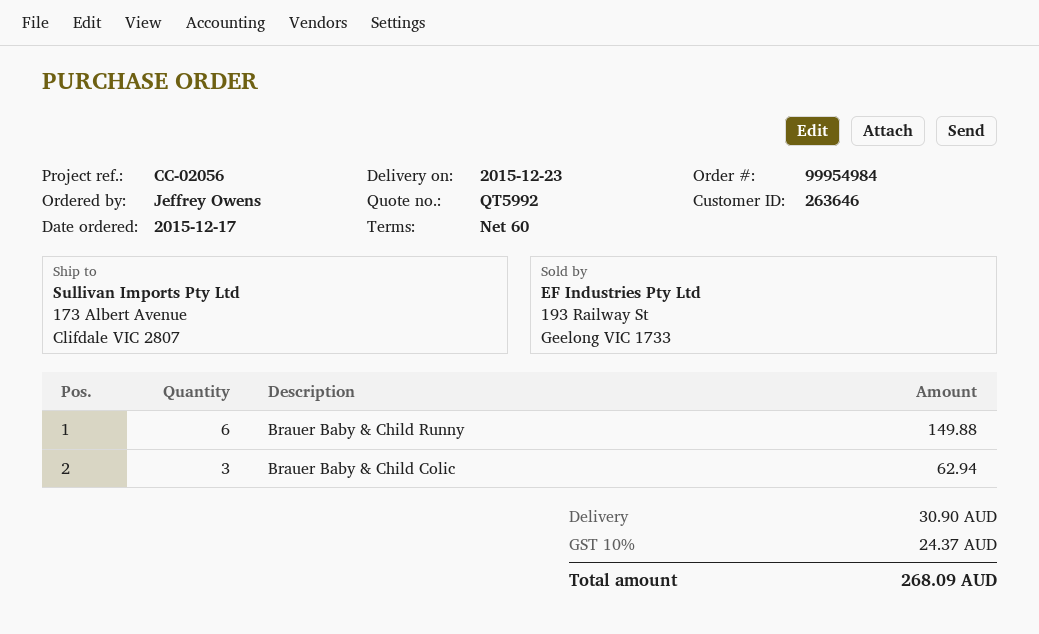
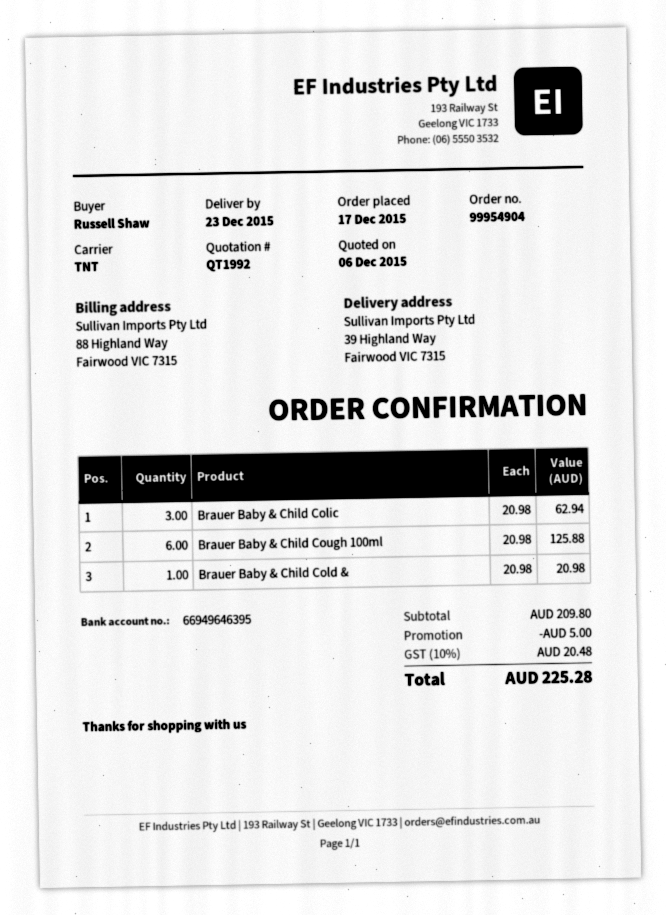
quote number: QT5992 -> QT1992
order number: 99954984 -> 99954904
ordered by: Jeffrey Owens -> Russell Shaw
ship to: 173 Albert Avenue, Clifdale VIC 2807 -> 39 Highland Way, Fairwood VIC 7315
Brauer Baby & Child Runny: 6 for 149.88 -> none
Brauer Baby & Child Cough 100ml: none -> 6 for 125.88
Brauer Baby & Child Cold &: none -> 1 for 20.98
discount: none -> 5.00
shipping: 30.90 -> none
tax: 10% = 24.37 -> 10% = 20.48
total: 268.09 -> 225.28

